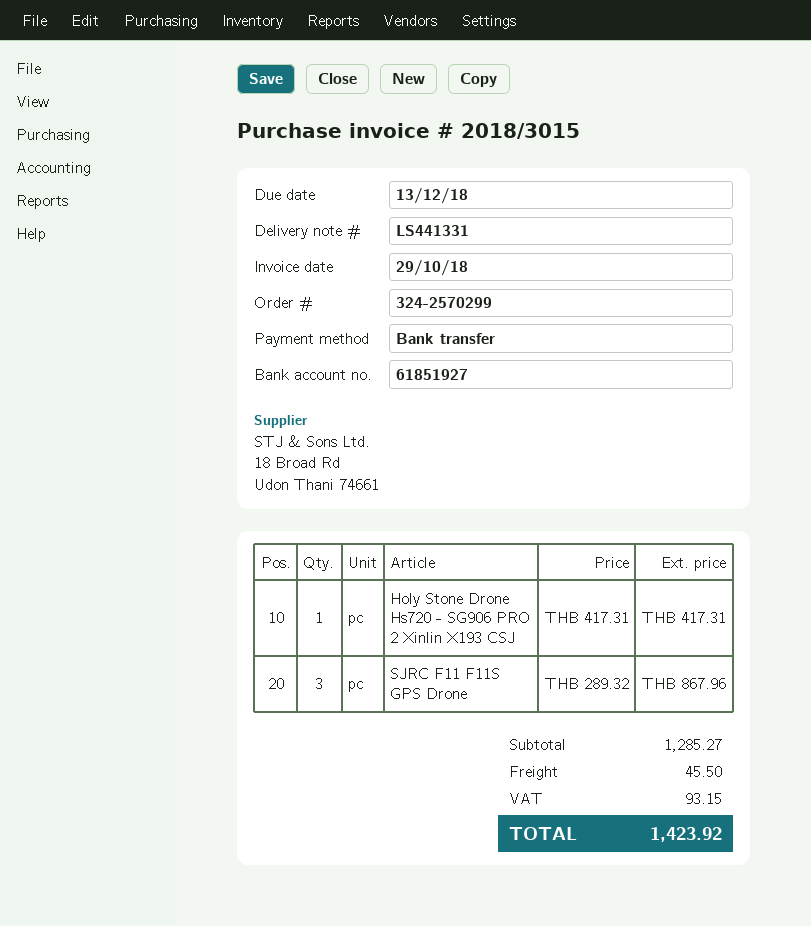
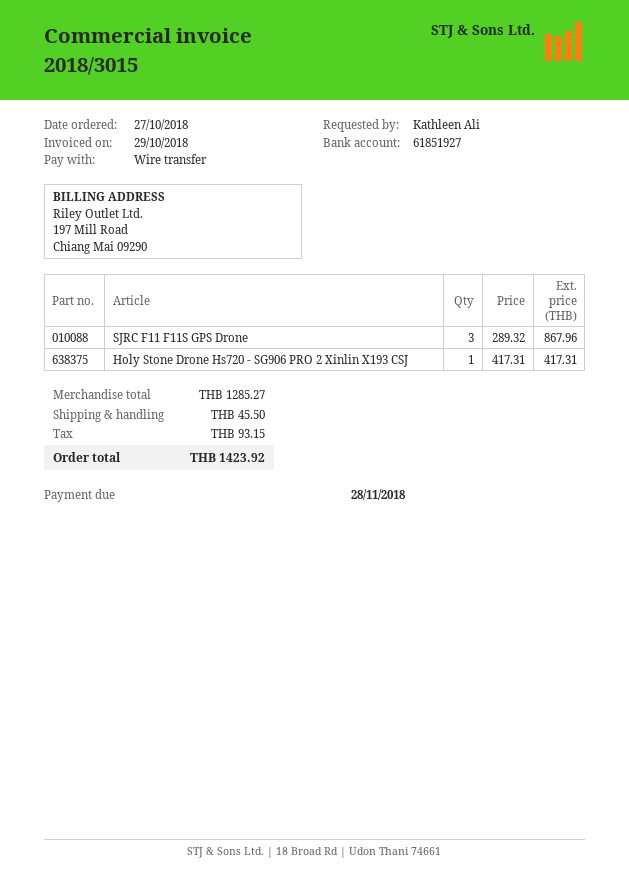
due date: 2018-12-13 -> 2018-11-28

